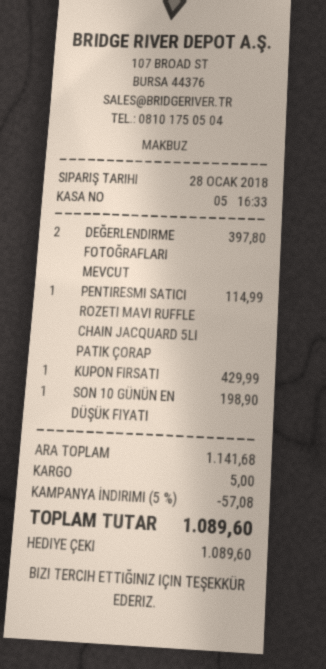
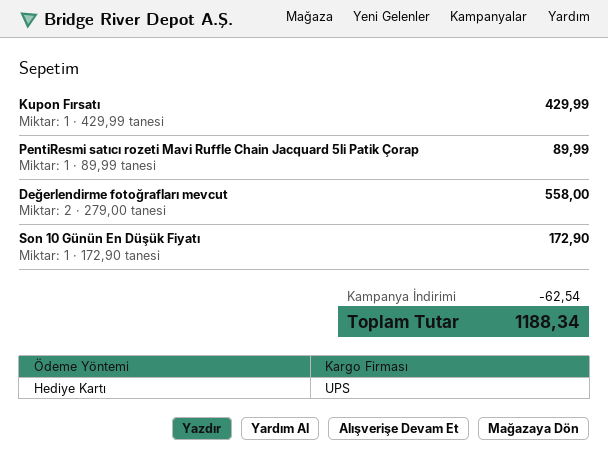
DEĞERLENDIRME FOTOĞRAFLARI MEVCUT: 2 for 397.80 -> 2 for 558.00
PENTIRESMI SATICI ROZETI MAVI RUFFLE CHAIN JACQUARD 5LI PATIK ÇORAP: 1 for 114.99 -> 1 for 89.99
SON 10 GÜNÜN EN DÜŞÜK FIYATI: 1 for 198.90 -> 1 for 172.90
discount: 57.08 -> 62.54
shipping: 5.00 -> none
total: 1089.60 -> 1188.34

